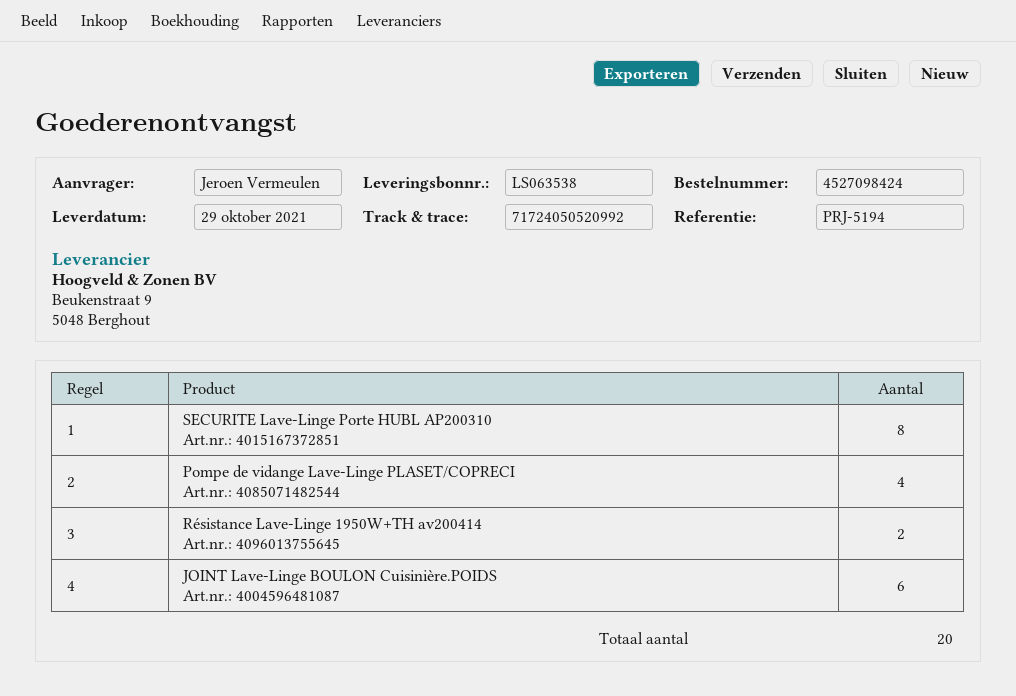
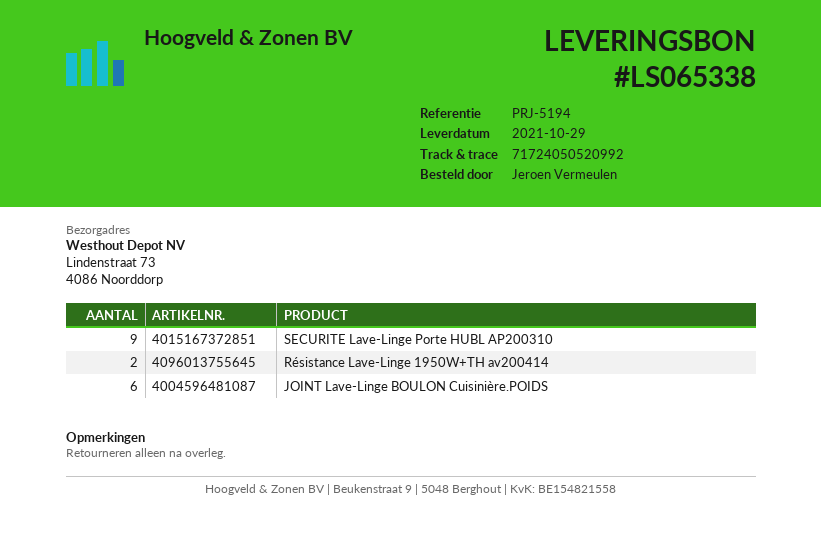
delivery note number: LS063538 -> LS065338
SECURITE Lave-Linge Porte HUBL AP200310: 8 -> 9
Pompe de vidange Lave-Linge PLASET/COPRECI: 4 -> none

